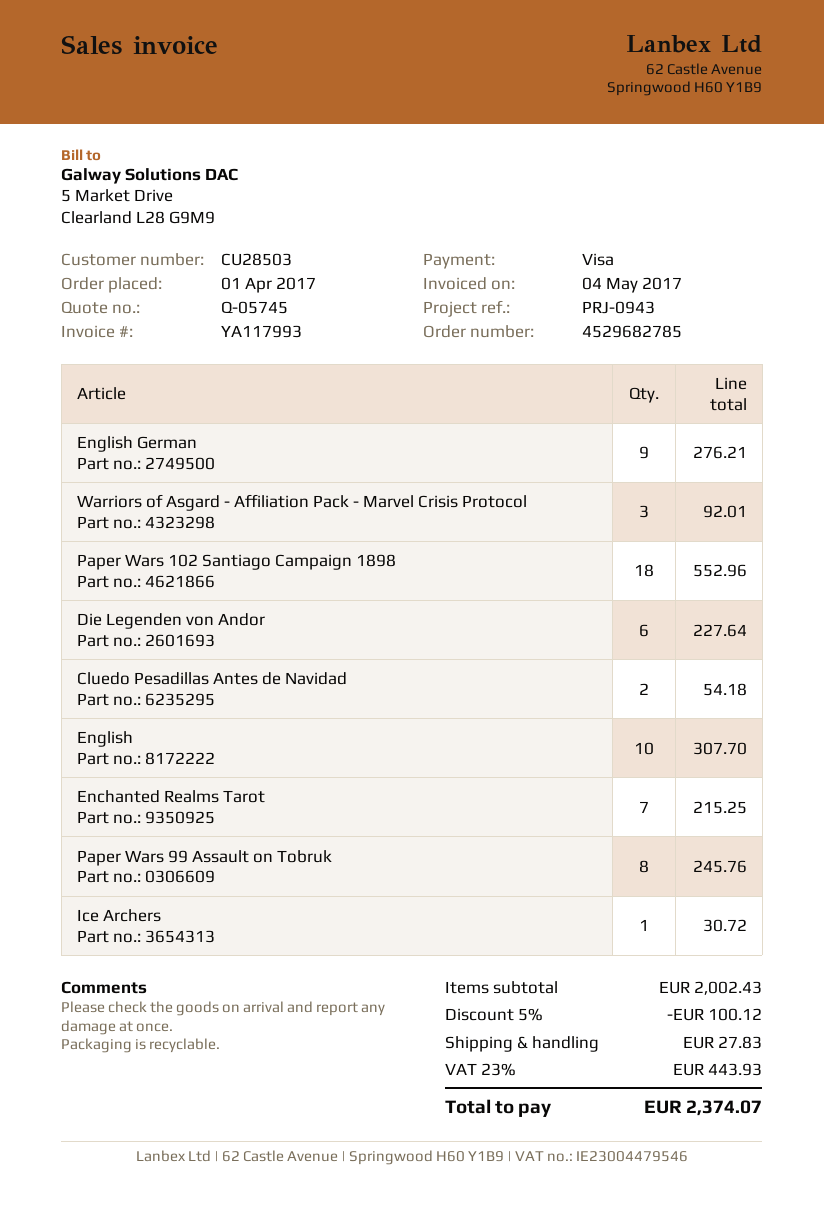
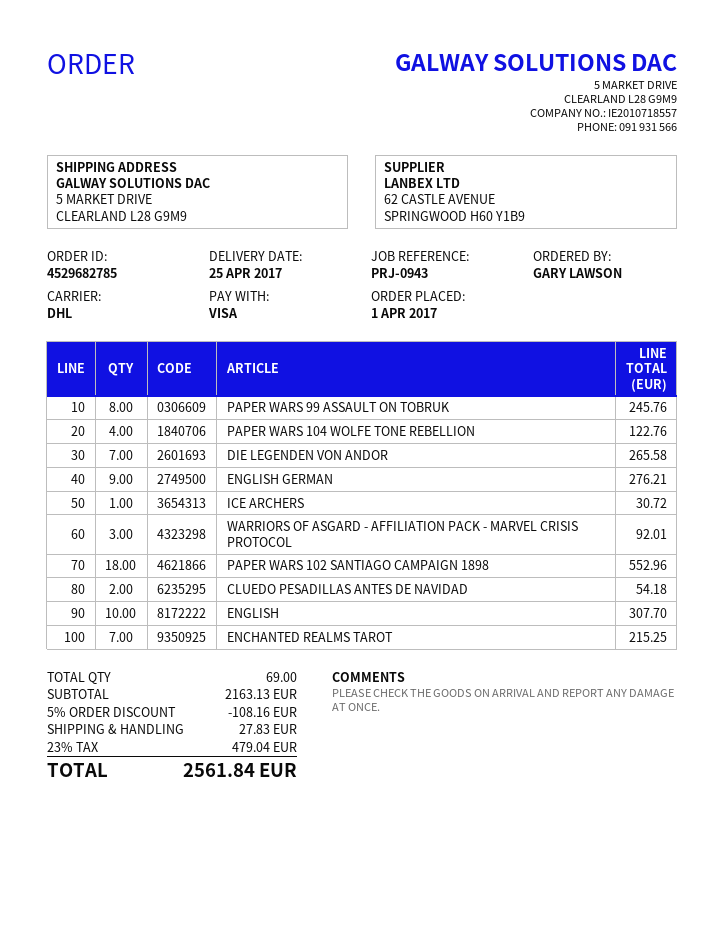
Die Legenden von Andor: 6 for 227.64 -> 7 for 265.58
PAPER WARS 104 WOLFE TONE REBELLION: none -> 4 for 122.76
subtotal: 2002.43 -> 2163.13
discount: 5% = 100.12 -> 5% = 108.16
tax: 23% = 443.93 -> 23% = 479.04
total: 2374.07 -> 2561.84

